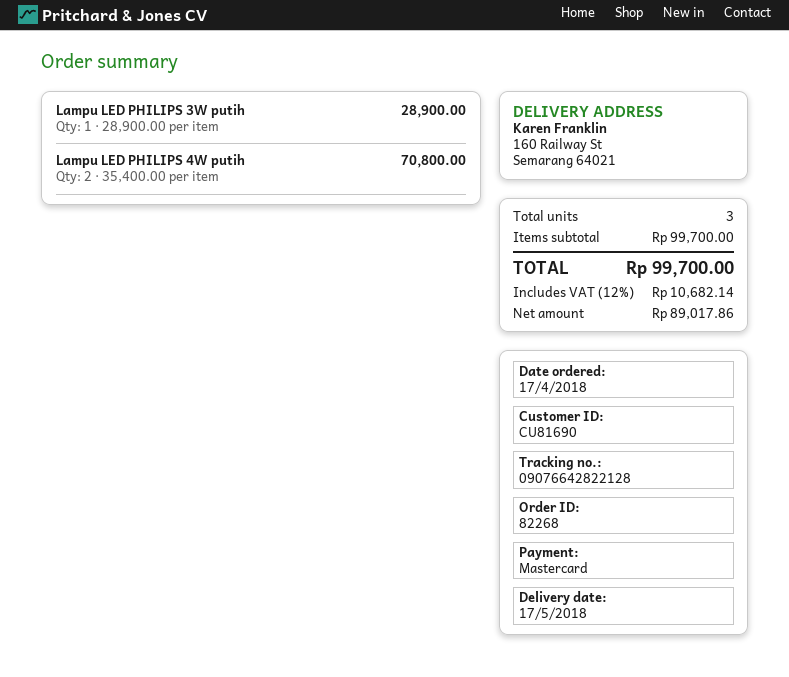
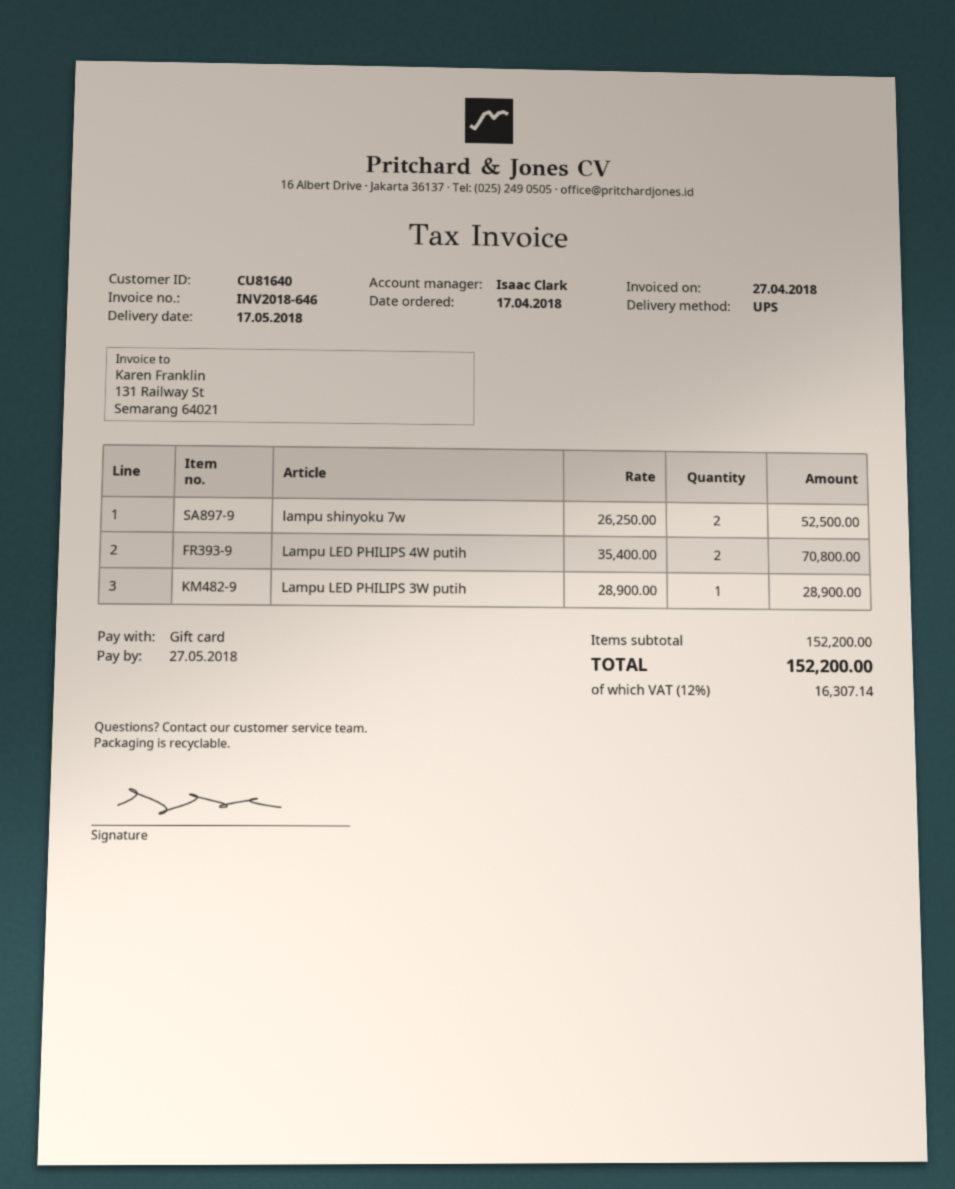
customer number: CU81690 -> CU81640
payment method: Mastercard -> gift card
lampu shinyoku 7w: none -> 2 x 26250.00 = 52500.00
subtotal: 99700.00 -> 152200.00
tax: 12% = 10682.14 -> 12% = 16307.14
total: 99700.00 -> 152200.00

